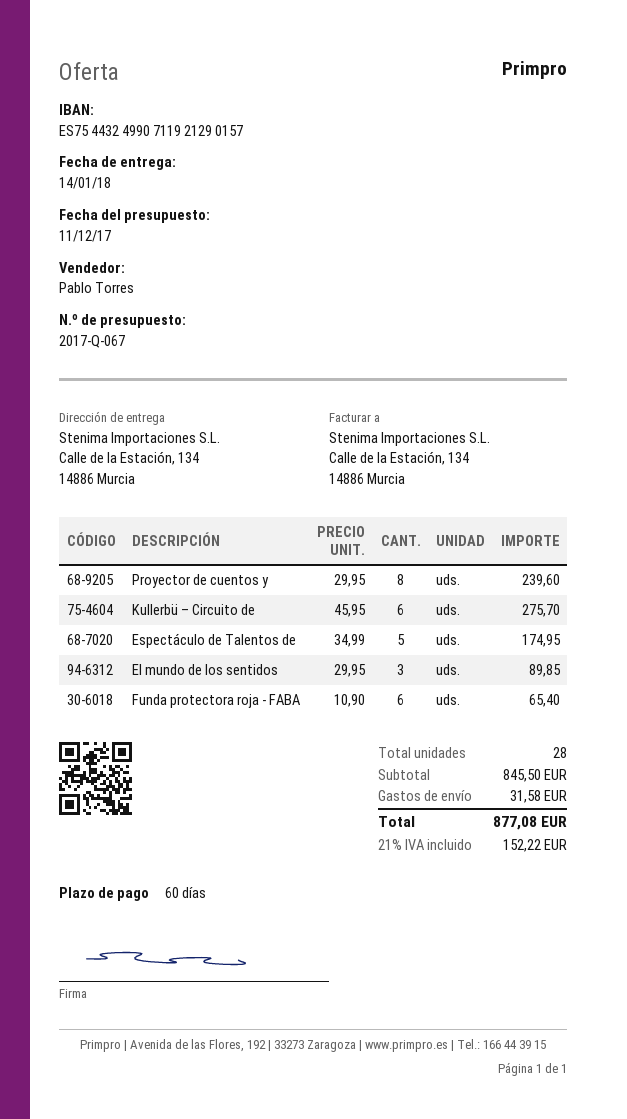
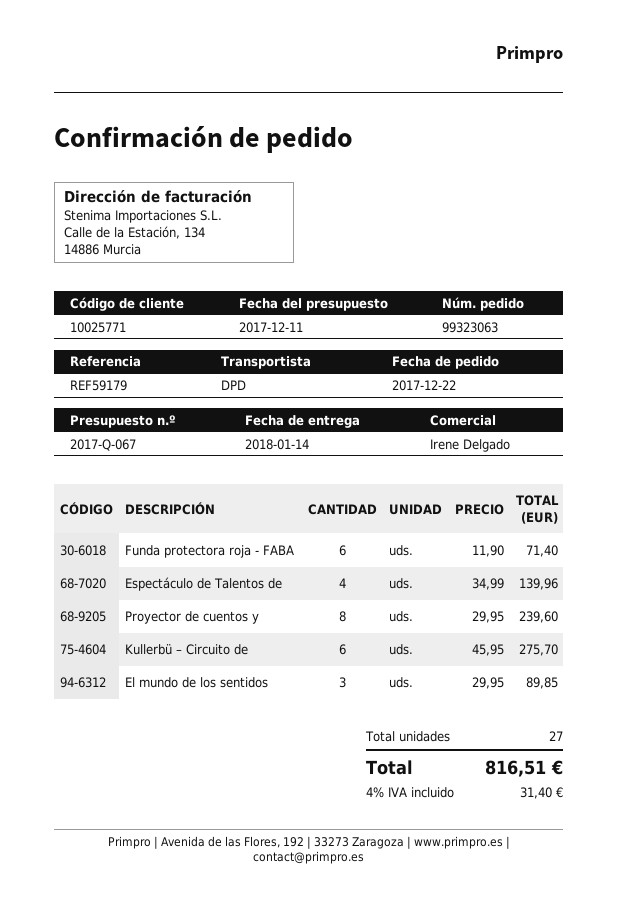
sales rep: Pablo Torres -> Irene Delgado
Espectáculo de Talentos de: 5 x 34.99 = 174.95 -> 4 x 34.99 = 139.96
Funda protectora roja - FABA: 6 x 10.90 = 65.40 -> 6 x 11.90 = 71.40
total quantity: 28 -> 27
shipping: 31.58 -> none
tax: 21% = 152.22 -> 4% = 31.40
total: 877.08 -> 816.51

